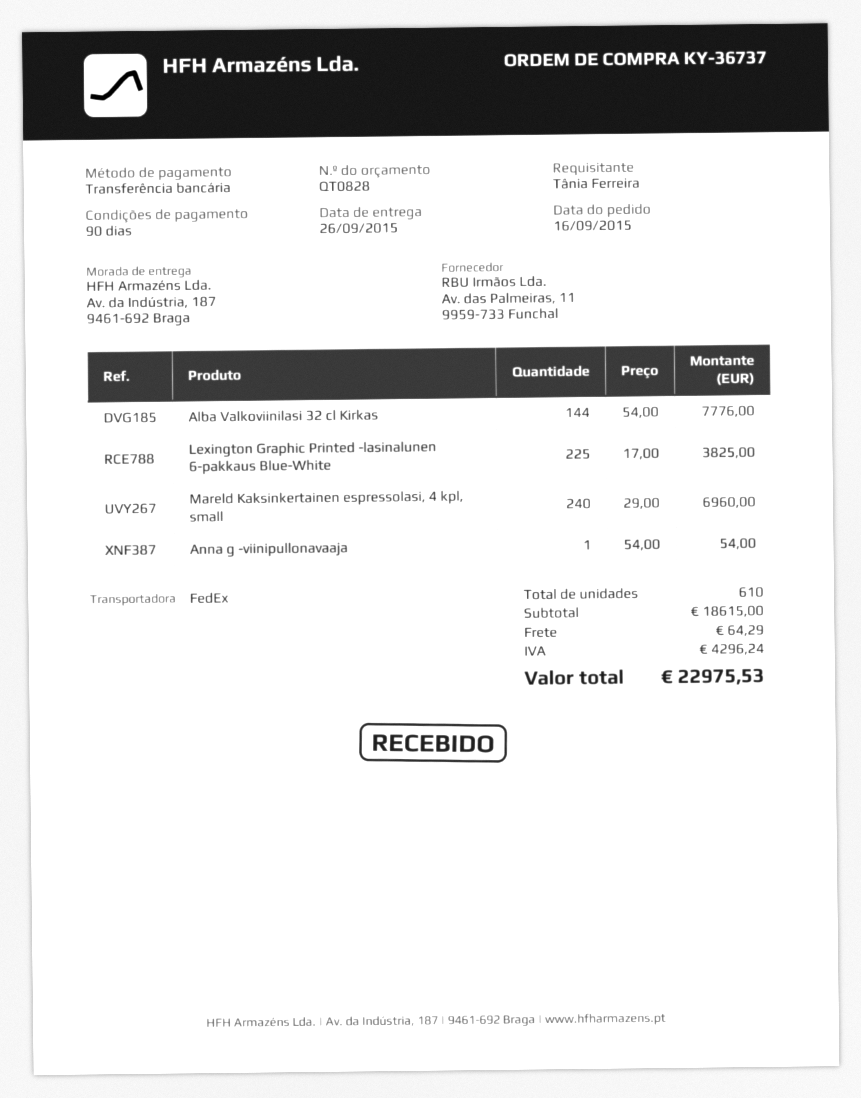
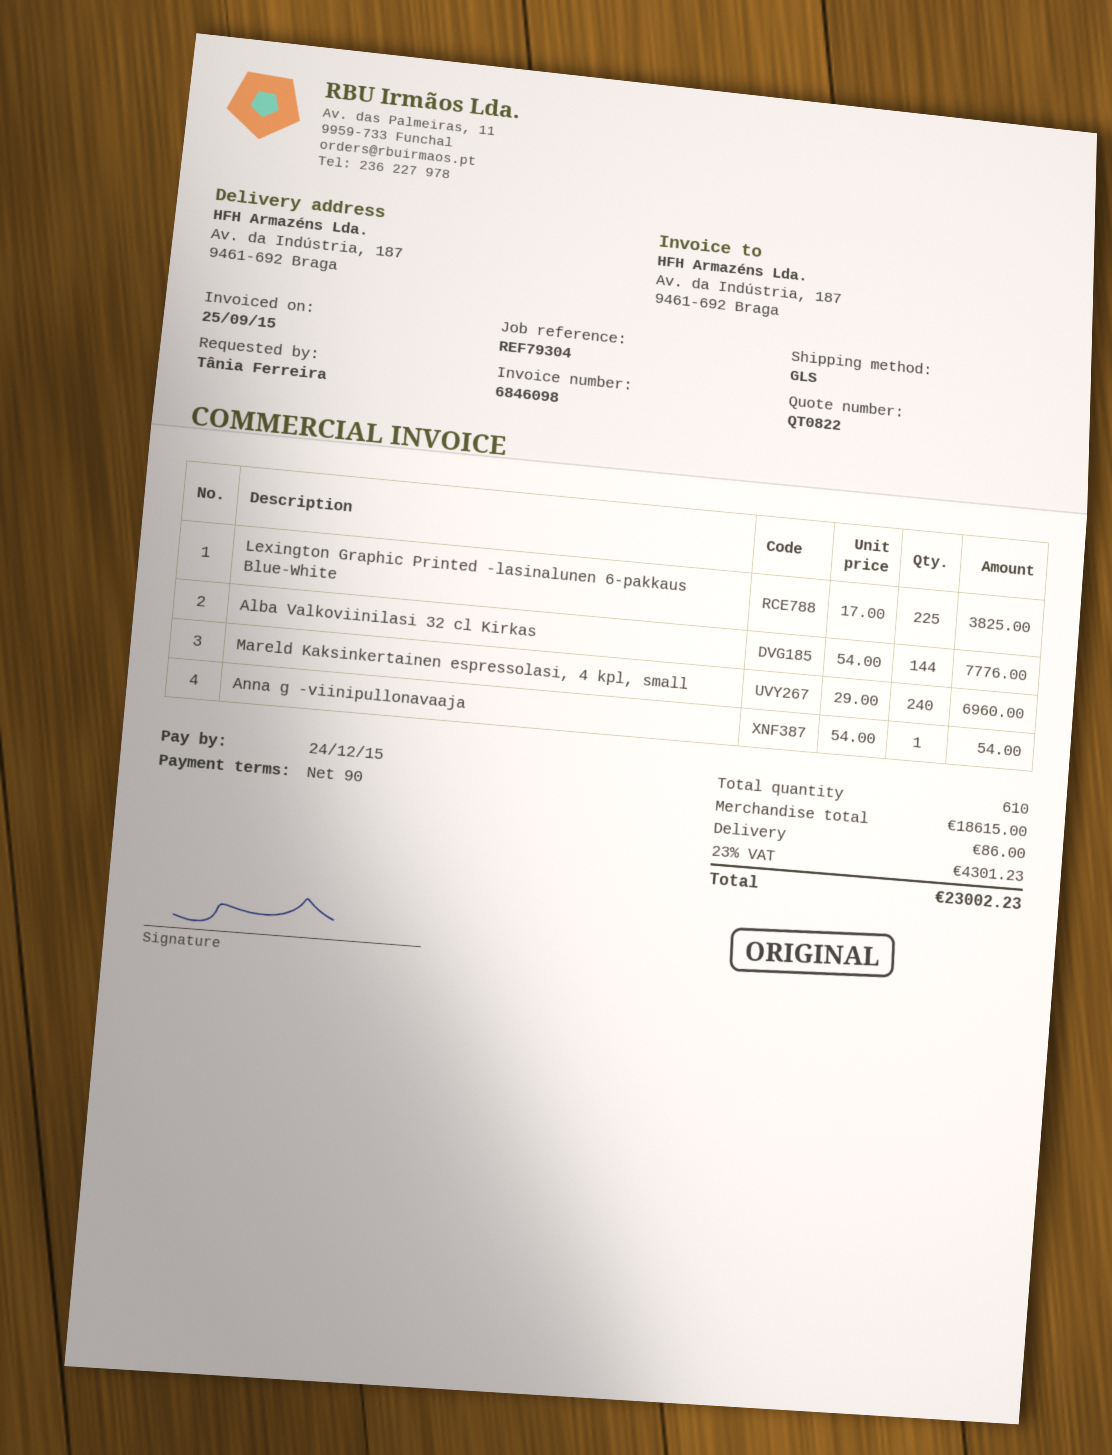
quote number: QT0828 -> QT0822
shipping method: FedEx -> GLS
shipping: 64.29 -> 86.00
tax: 4296.24 -> 4301.23
total: 22975.53 -> 23002.23

